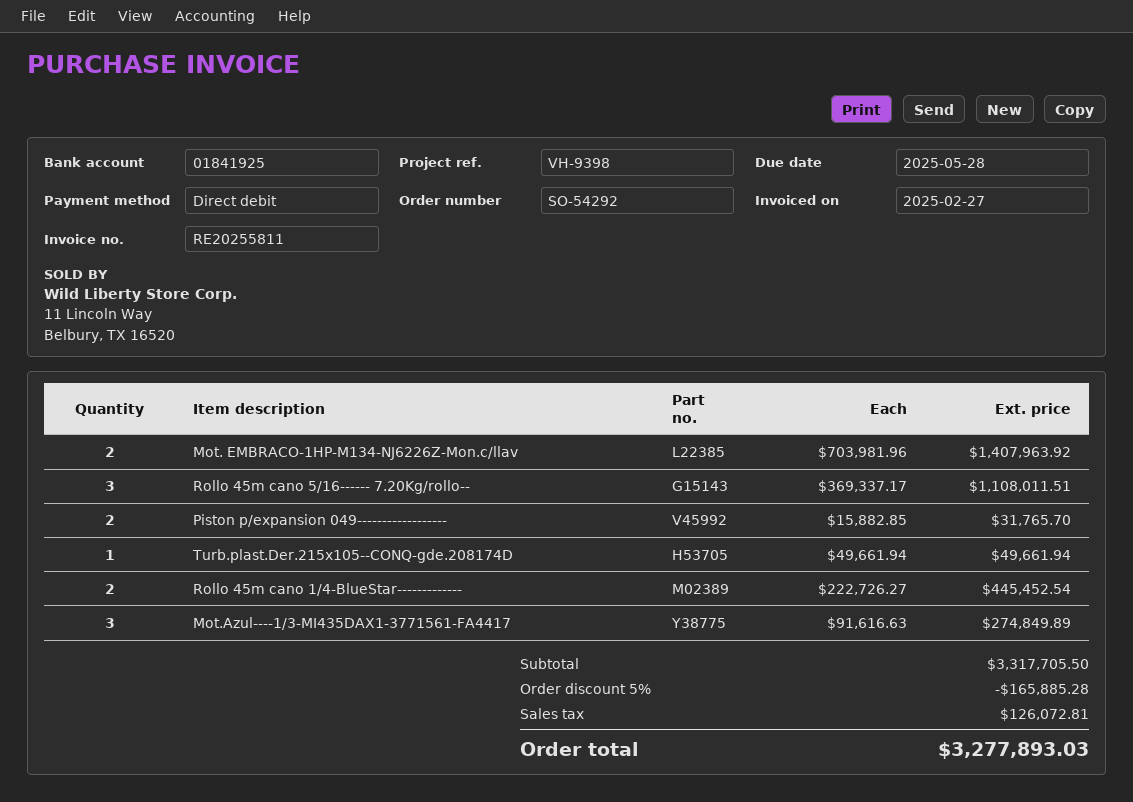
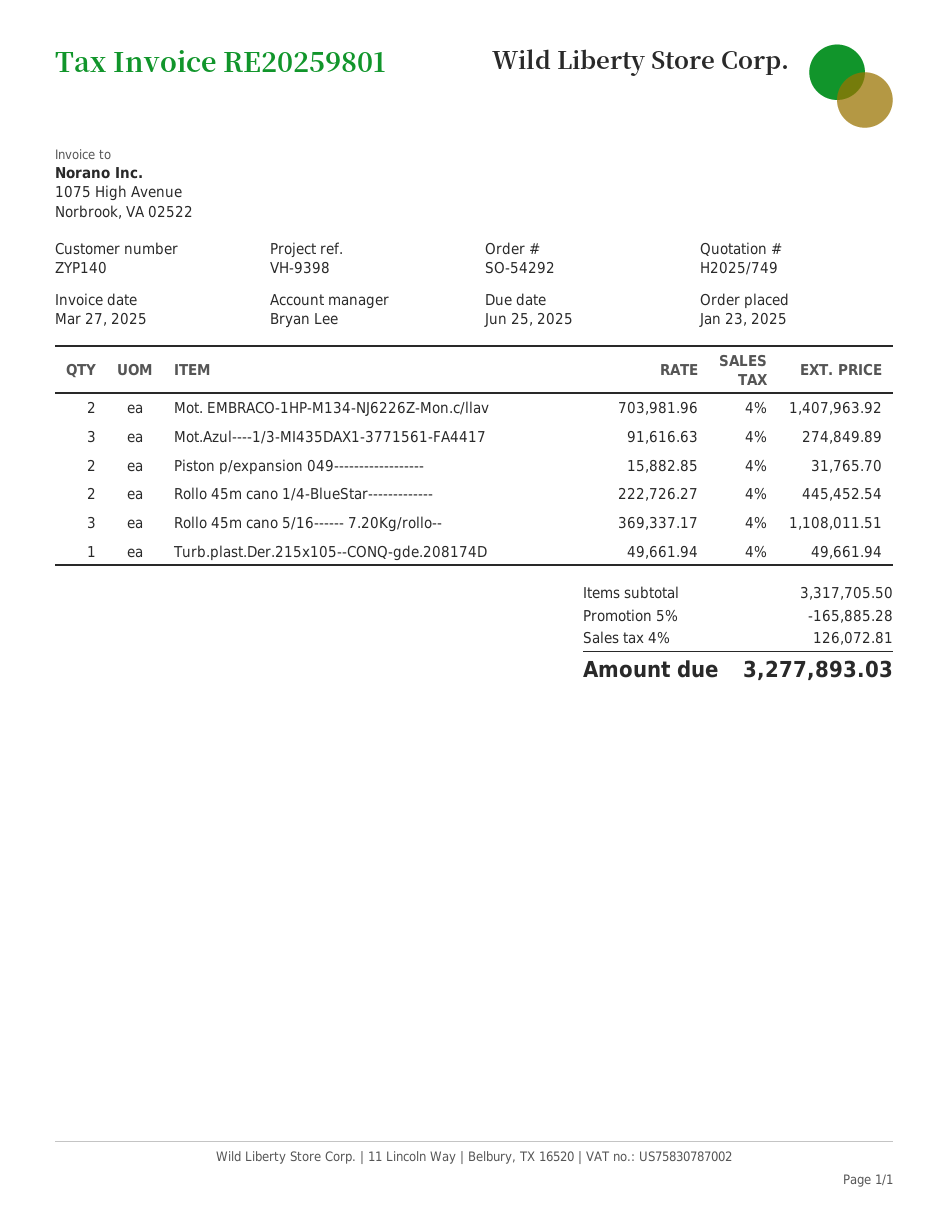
invoice number: RE20255811 -> RE20259801
invoice date: 2025-02-27 -> 2025-03-27
due date: 2025-05-28 -> 2025-06-25

